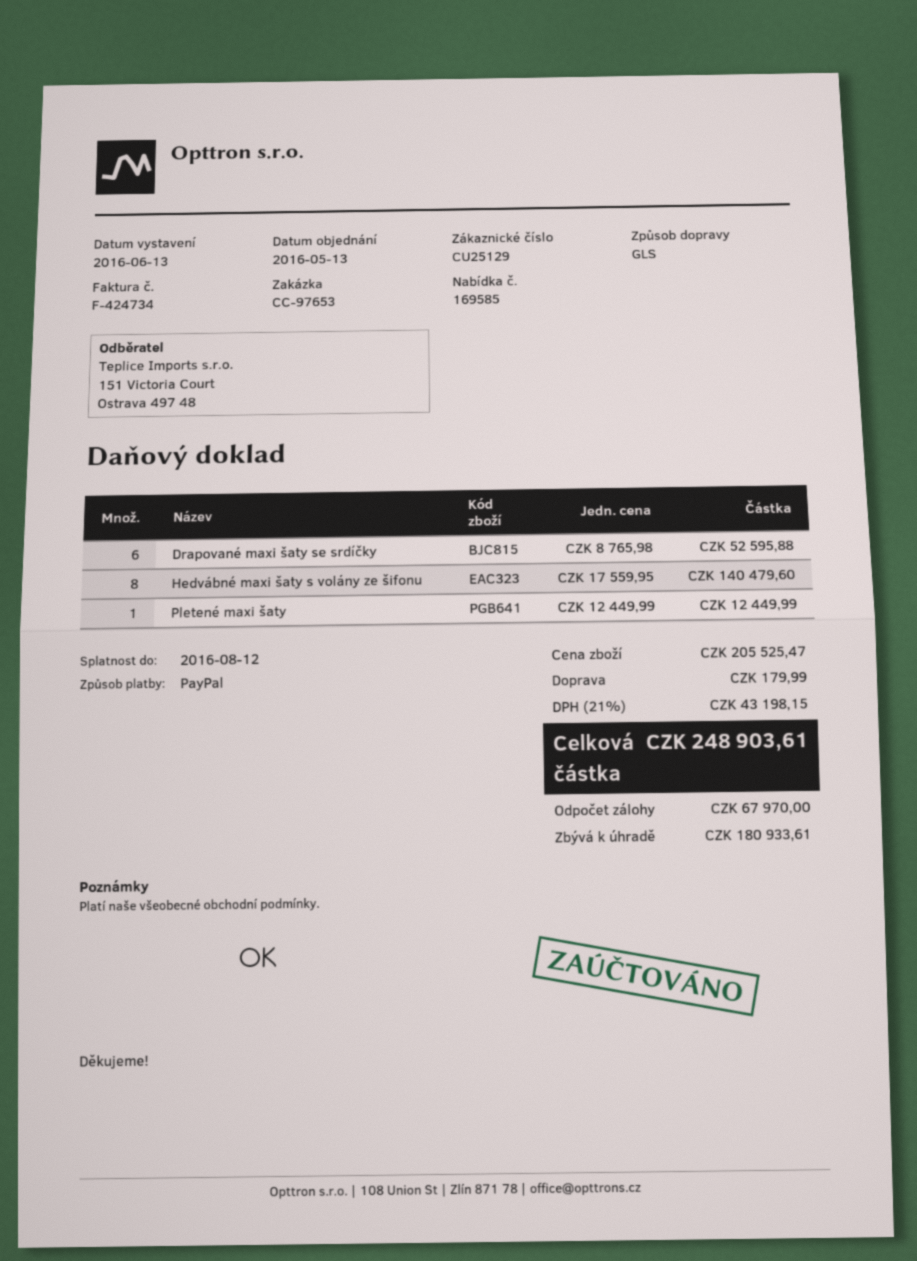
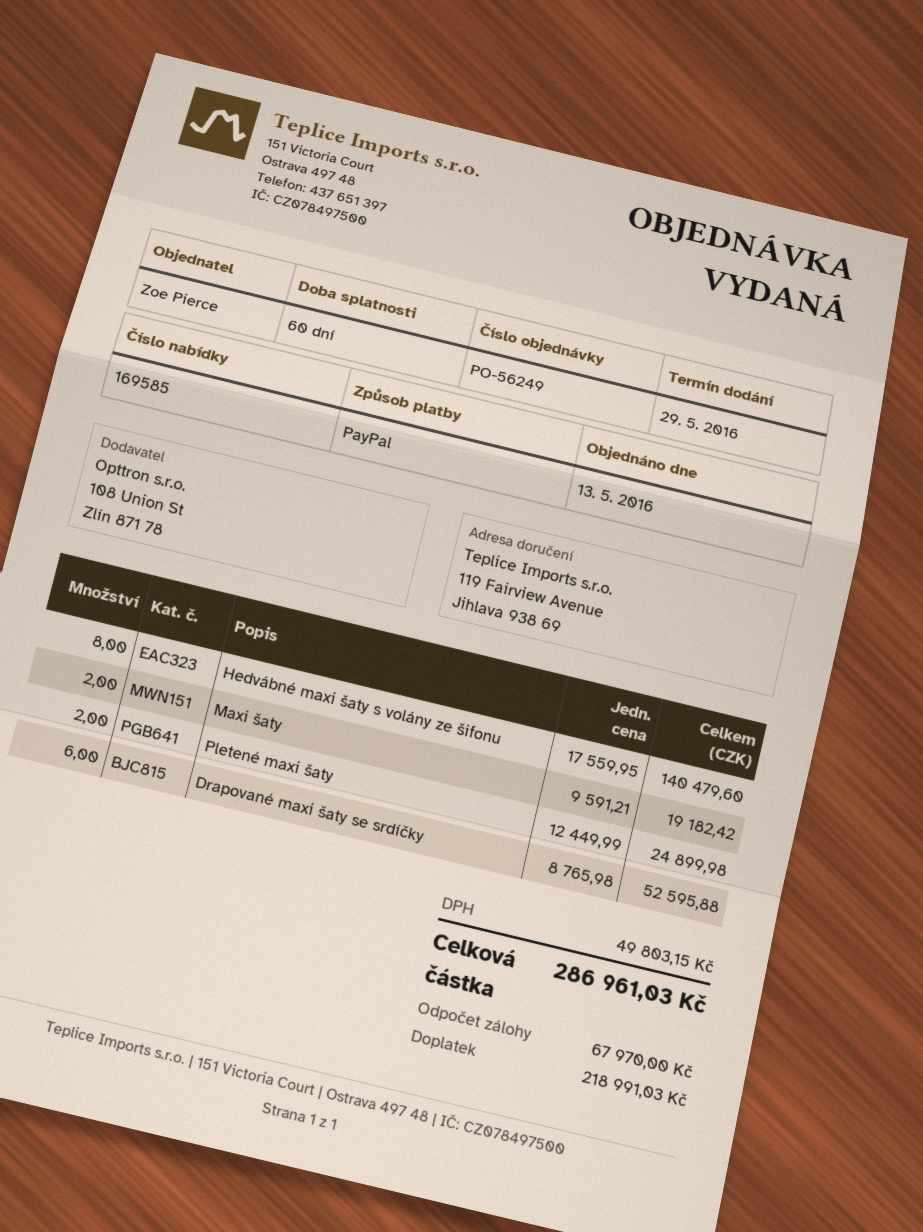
Pletené maxi šaty: 1 x 12449.99 = 12449.99 -> 2 x 12449.99 = 24899.98
Maxi šaty: none -> 2 x 9591.21 = 19182.42
shipping: 179.99 -> none
tax: 43198.15 -> 49803.15
total: 248903.61 -> 286961.03
balance: 180933.61 -> 218991.03

